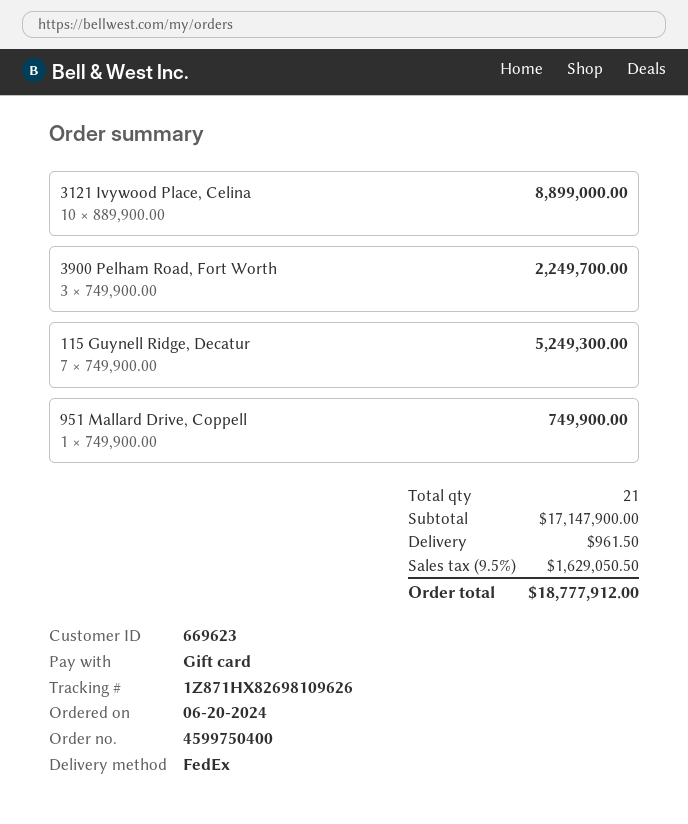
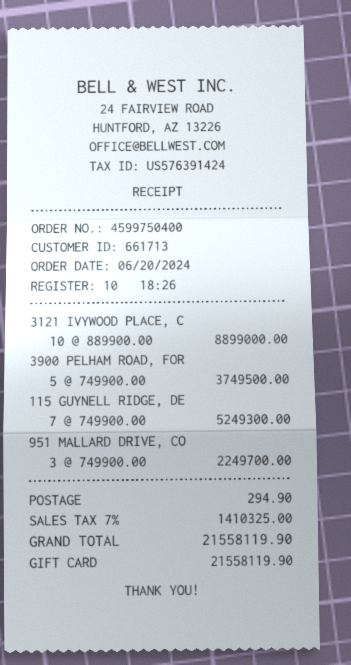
customer number: 669623 -> 661713
3900 Pelham Road, Fort Worth: 3 x 749900.00 = 2249700.00 -> 5 x 749900.00 = 3749500.00
951 Mallard Drive, Coppell: 1 x 749900.00 = 749900.00 -> 3 x 749900.00 = 2249700.00
shipping: 961.50 -> 294.90
tax: 9.5% = 1629050.50 -> 7% = 1410325.00
total: 18777912.00 -> 21558119.90

